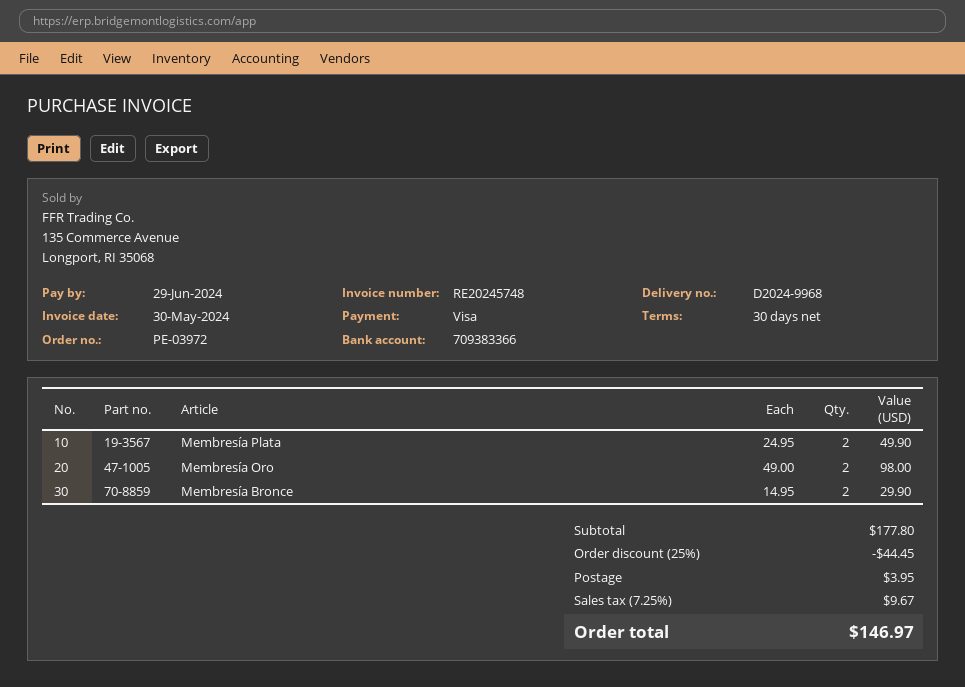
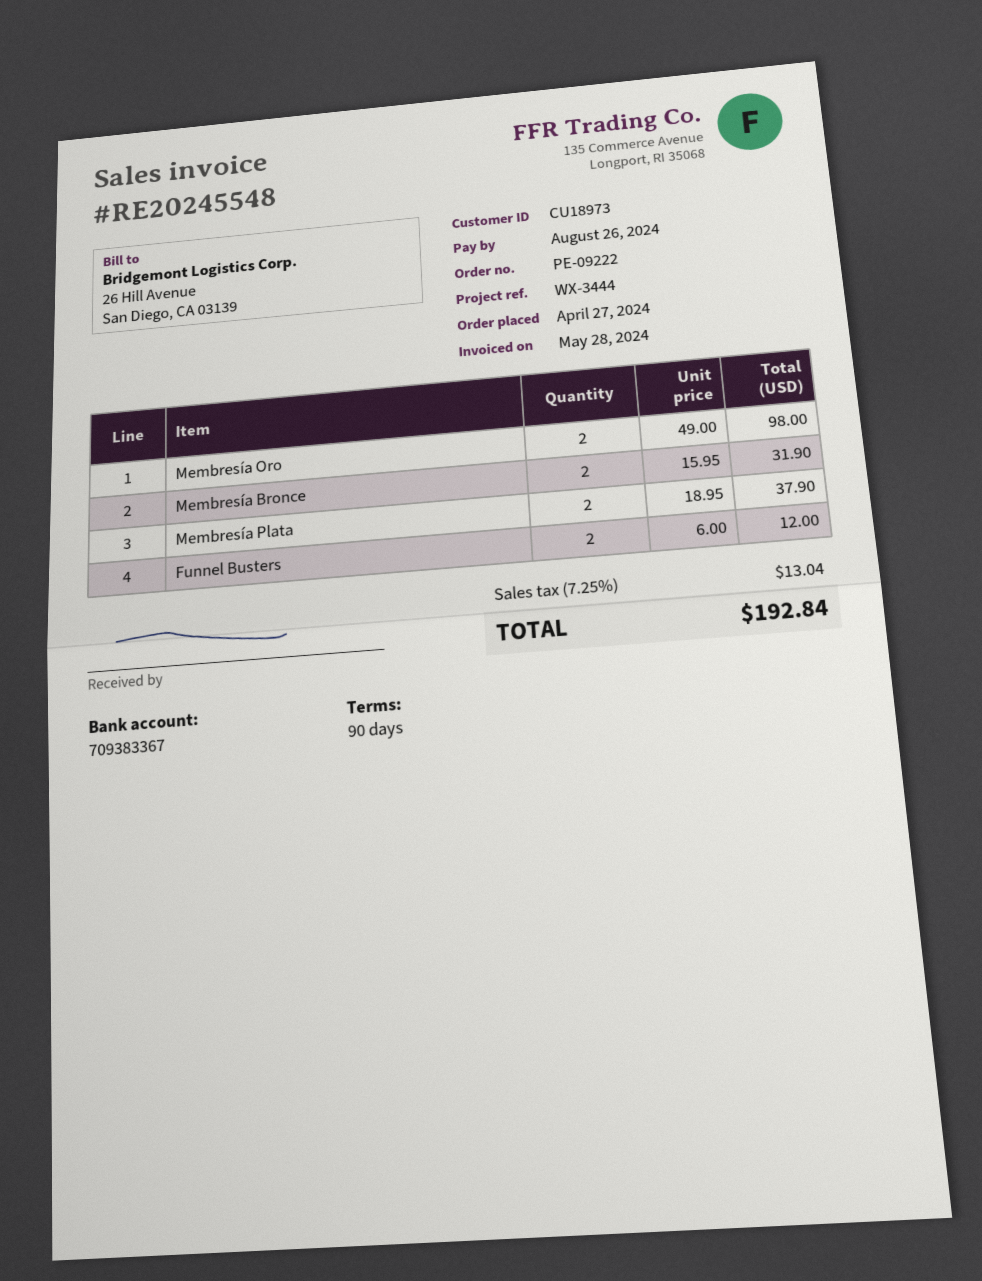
order number: PE-03972 -> PE-09222
invoice number: RE20245748 -> RE20245548
invoice date: 2024-05-30 -> 2024-05-28
payment terms: 30 days -> 90 days
due date: 2024-06-29 -> 2024-08-26
bank account: 709383366 -> 709383367
Membresía Plata: 2 x 24.95 = 49.90 -> 2 x 18.95 = 37.90
Membresía Bronce: 2 x 14.95 = 29.90 -> 2 x 15.95 = 31.90
Funnel Busters: none -> 2 x 6.00 = 12.00
discount: 25% = 44.45 -> none
shipping: 3.95 -> none
tax: 7.25% = 9.67 -> 7.25% = 13.04
total: 146.97 -> 192.84

